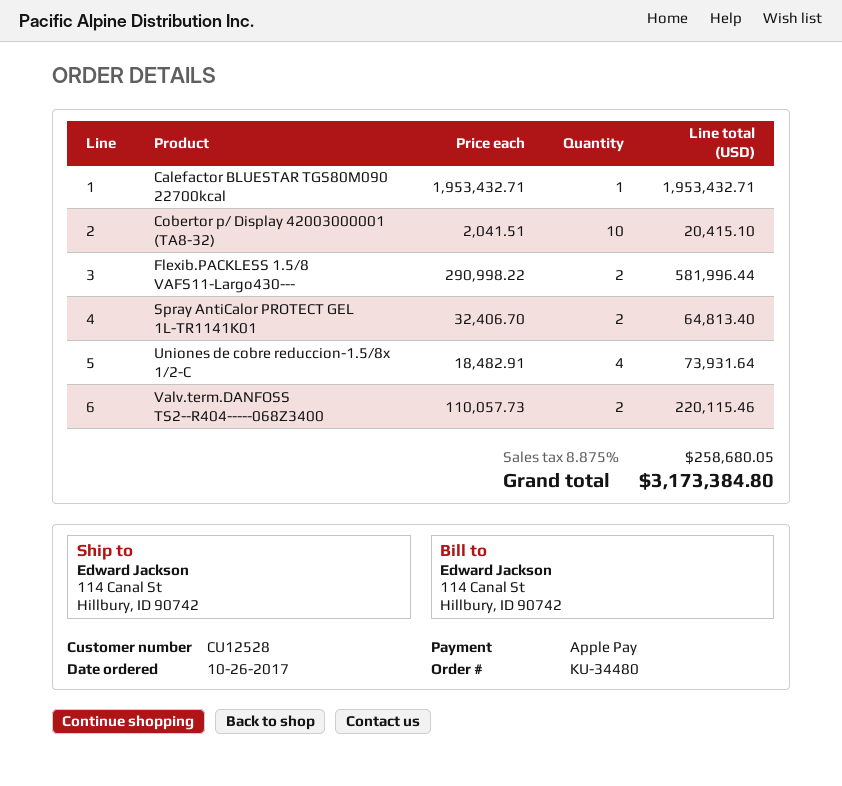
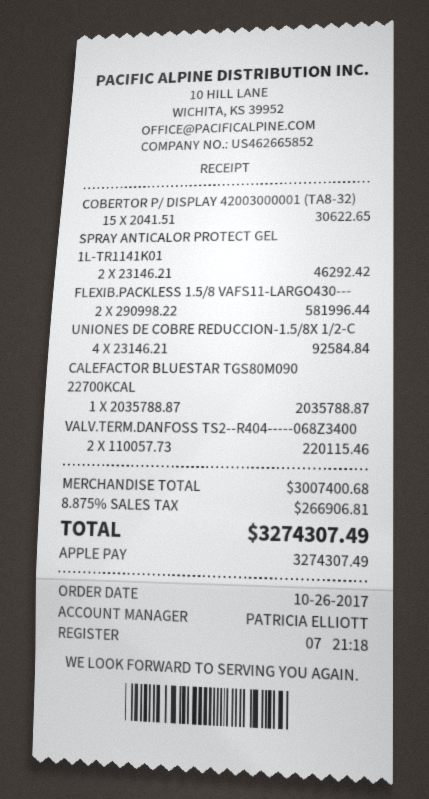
Calefactor BLUESTAR TGS80M090 22700kcal: 1 x 1953432.71 = 1953432.71 -> 1 x 2035788.87 = 2035788.87
Cobertor p/ Display 42003000001 (TA8-32): 10 x 2041.51 = 20415.10 -> 15 x 2041.51 = 30622.65
Spray AntiCalor PROTECT GEL 1L-TR1141K01: 2 x 32406.70 = 64813.40 -> 2 x 23146.21 = 46292.42
Uniones de cobre reduccion-1.5/8x 1/2-C: 4 x 18482.91 = 73931.64 -> 4 x 23146.21 = 92584.84
tax: 8.875% = 258680.05 -> 8.875% = 266906.81
total: 3173384.80 -> 3274307.49

